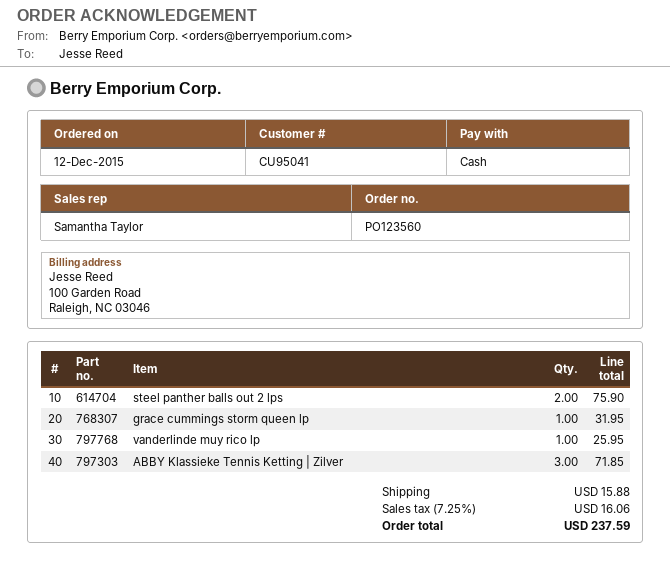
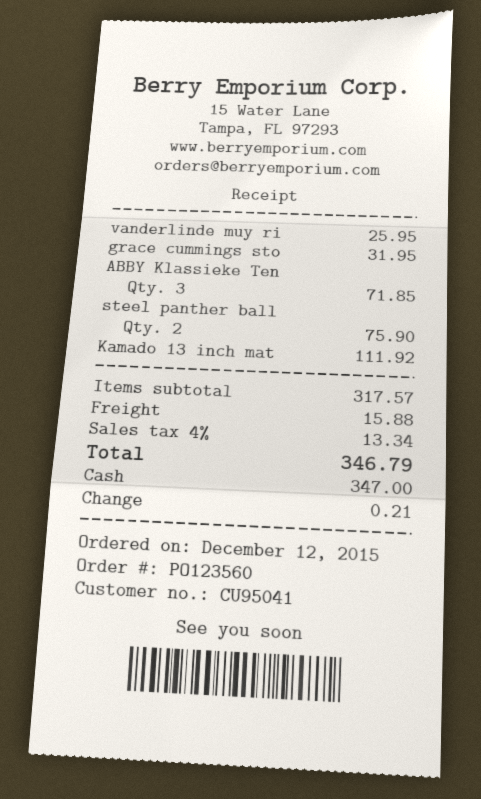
Kamado 13 inch mat: none -> 1 for 111.92
tax: 7.25% = 16.06 -> 4% = 13.34
total: 237.59 -> 346.79

